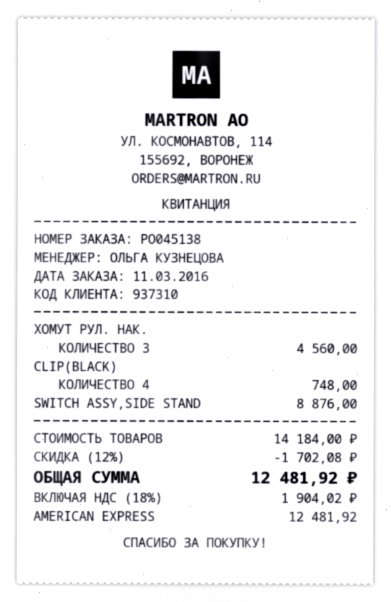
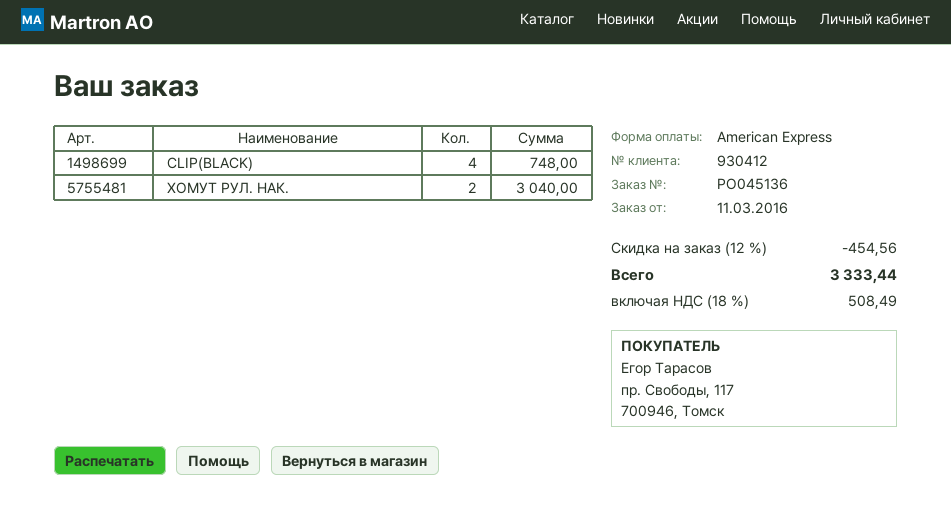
order number: PO045138 -> PO045136
customer number: 937310 -> 930412
ХОМУТ РУЛ. НАК.: 3 for 4560.00 -> 2 for 3040.00
SWITCH ASSY,SIDE STAND: 1 for 8876.00 -> none
discount: 12% = 1702.08 -> 12% = 454.56
tax: 18% = 1904.02 -> 18% = 508.49
total: 12481.92 -> 3333.44

